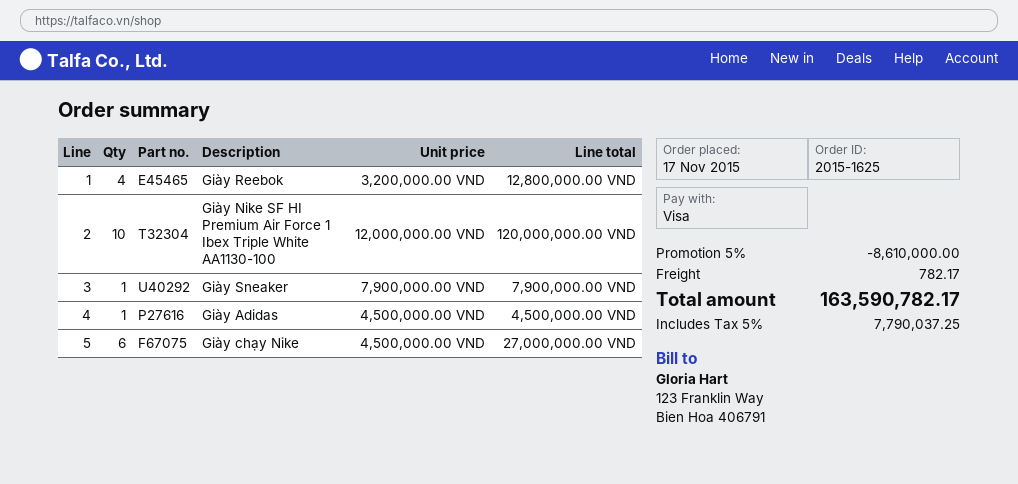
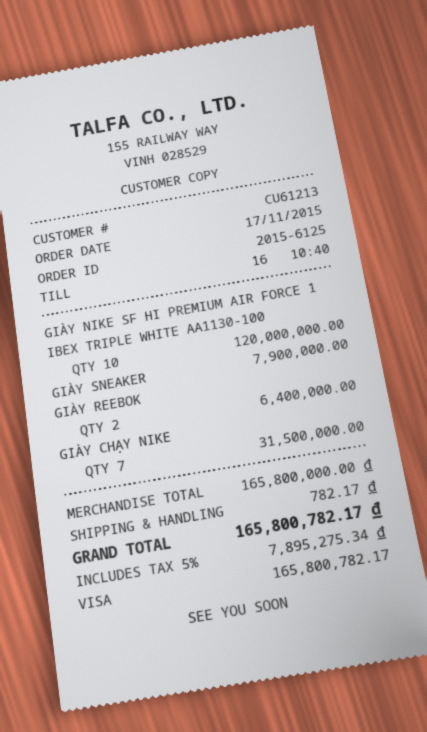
order number: 2015-1625 -> 2015-6125
Giày Reebok: 4 for 12800000.00 -> 2 for 6400000.00
Giày Adidas: 1 for 4500000.00 -> none
Giày chạy Nike: 6 for 27000000.00 -> 7 for 31500000.00
discount: 5% = 8610000.00 -> none
tax: 5% = 7790037.25 -> 5% = 7895275.34
total: 163590782.17 -> 165800782.17

